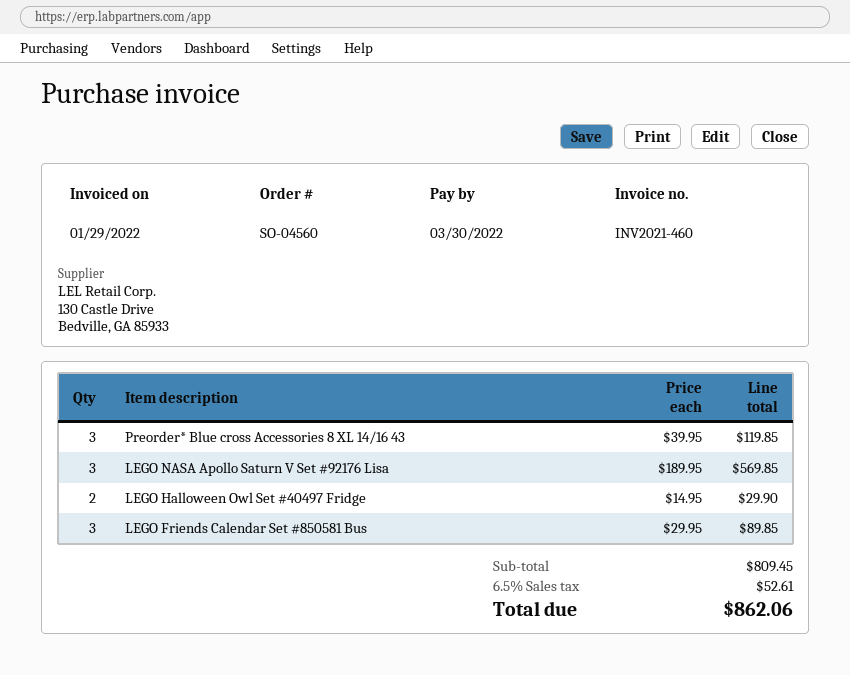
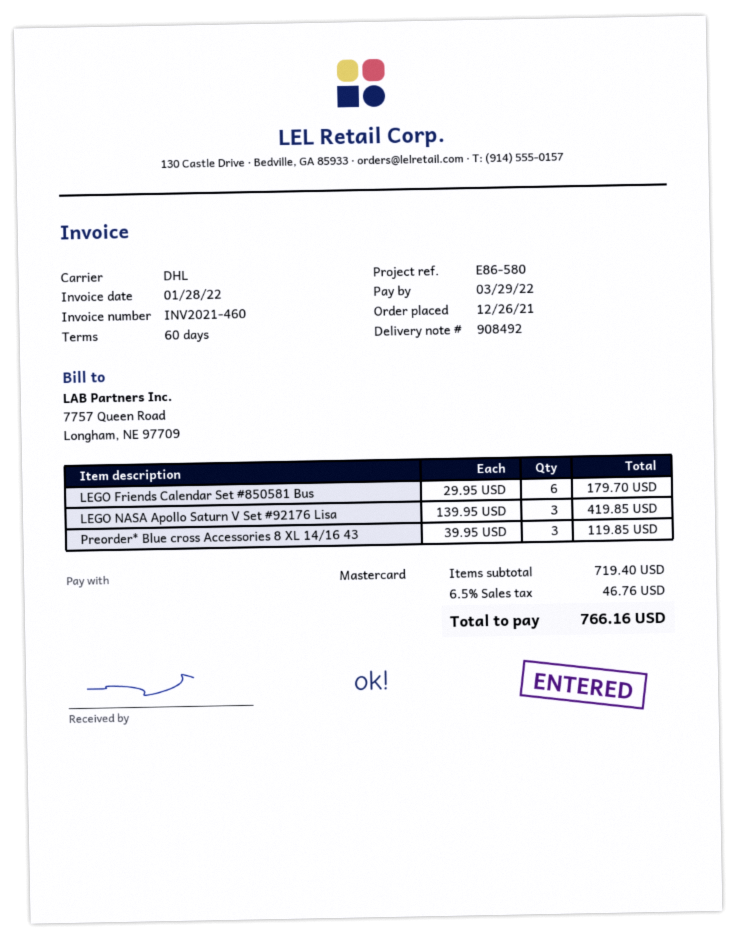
invoice date: 2022-01-29 -> 2022-01-28
due date: 2022-03-30 -> 2022-03-29
LEGO NASA Apollo Saturn V Set #92176 Lisa: 3 x 189.95 = 569.85 -> 3 x 139.95 = 419.85
LEGO Halloween Owl Set #40497 Fridge: 2 x 14.95 = 29.90 -> none
LEGO Friends Calendar Set #850581 Bus: 3 x 29.95 = 89.85 -> 6 x 29.95 = 179.70
subtotal: 809.45 -> 719.40
tax: 6.5% = 52.61 -> 6.5% = 46.76
total: 862.06 -> 766.16

